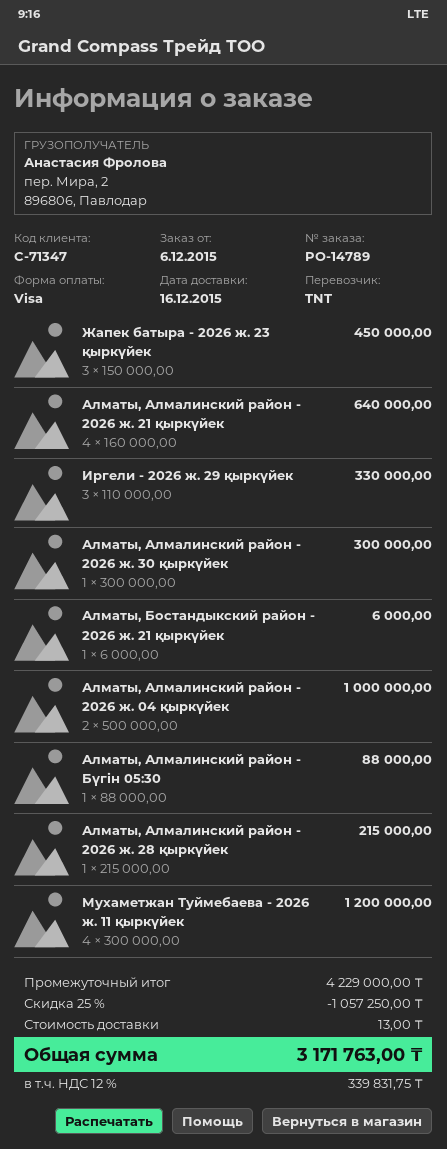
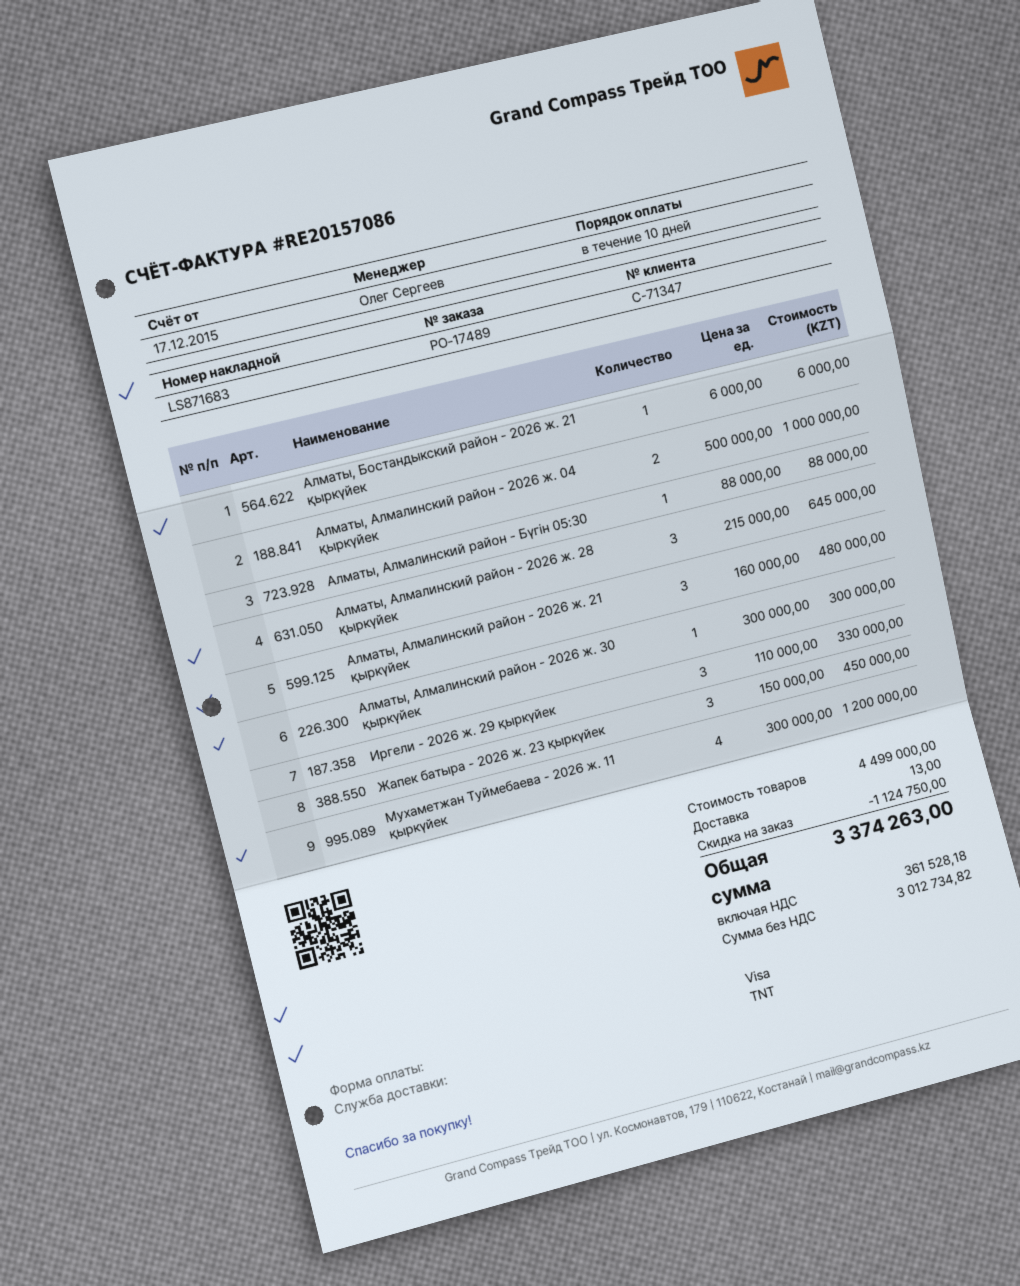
order number: PO-14789 -> PO-17489
Алматы, Алмалинский район - 2026 ж. 21 қыркүйек: 4 x 160000.00 = 640000.00 -> 3 x 160000.00 = 480000.00
Алматы, Алмалинский район - 2026 ж. 28 қыркүйек: 1 x 215000.00 = 215000.00 -> 3 x 215000.00 = 645000.00
subtotal: 4229000.00 -> 4499000.00
discount: 1057250.00 -> 1124750.00
tax: 339831.75 -> 361528.18
total: 3171763.00 -> 3374263.00

